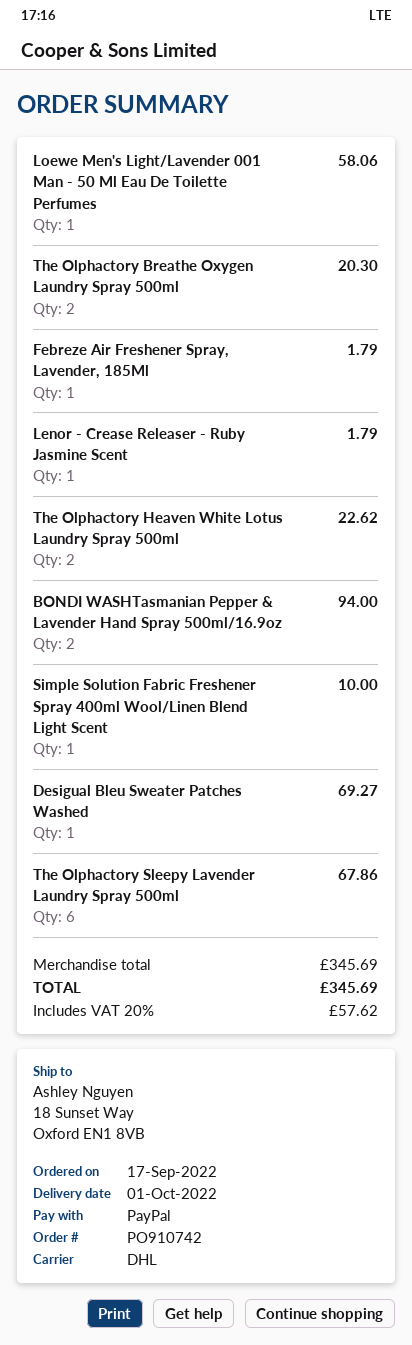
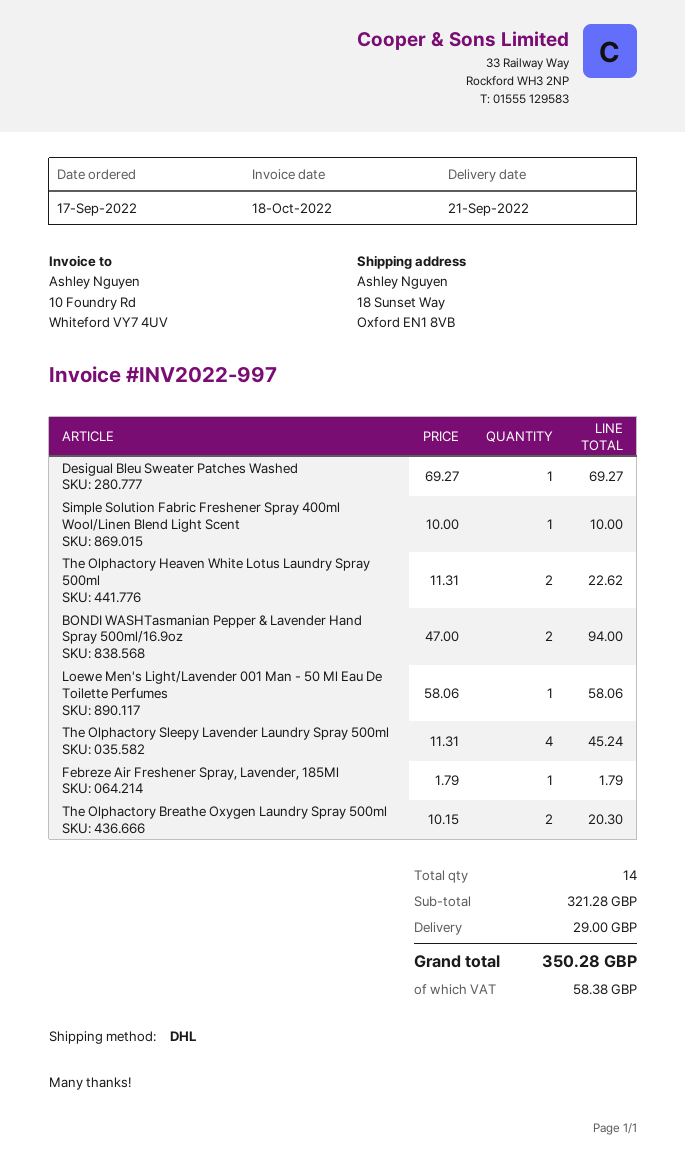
delivery date: 2022-10-01 -> 2022-09-21
Lenor - Crease Releaser - Ruby Jasmine Scent: 1 for 1.79 -> none
The Olphactory Sleepy Lavender Laundry Spray 500ml: 6 for 67.86 -> 4 for 45.24
subtotal: 345.69 -> 321.28
shipping: none -> 29.00
tax: 57.62 -> 58.38
total: 345.69 -> 350.28

